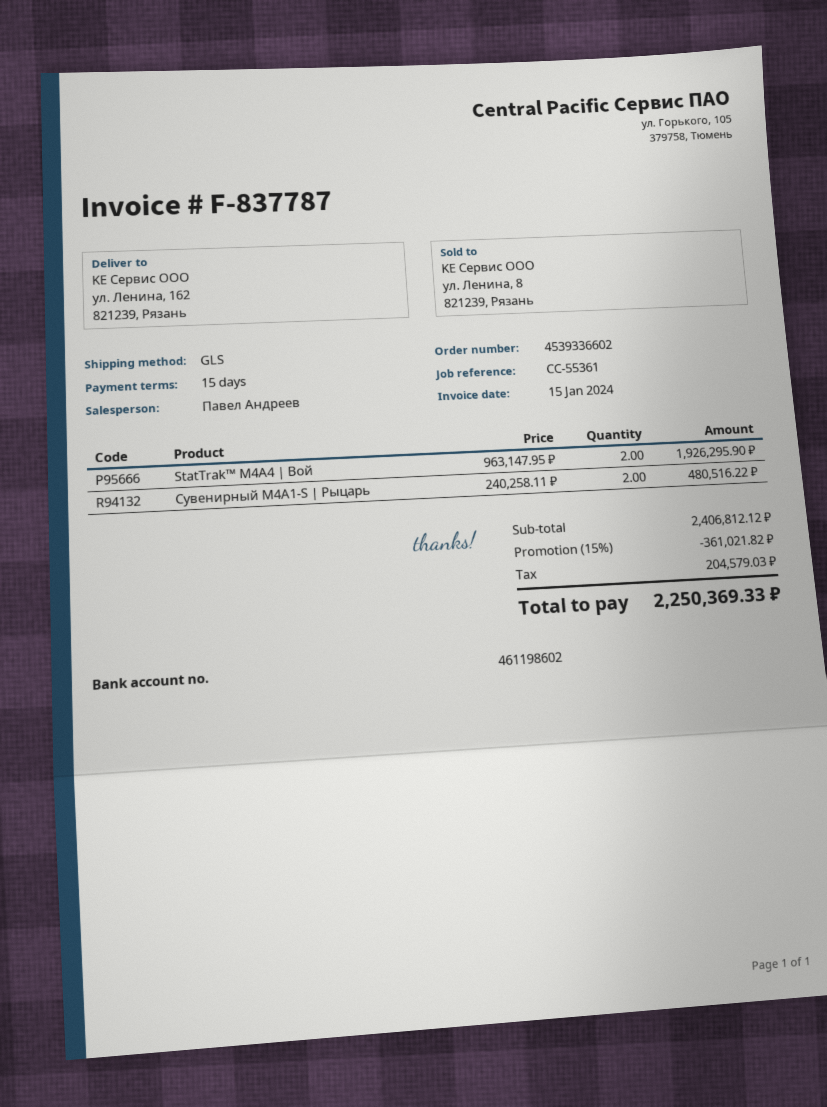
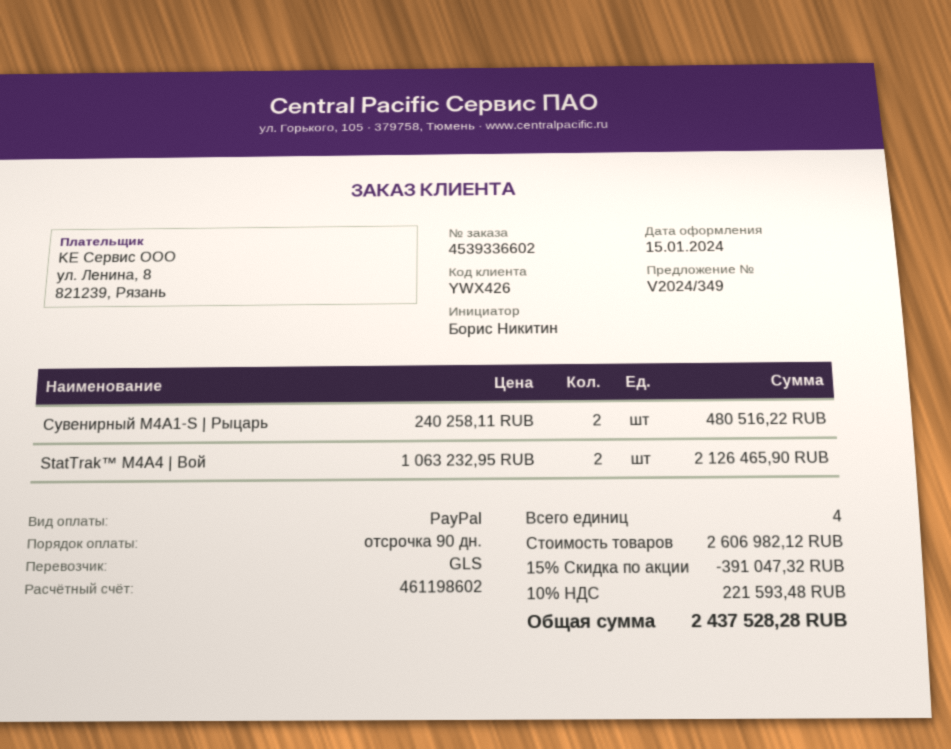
payment terms: 15 days -> 90 days
StatTrak™ M4A4 | Вой: 2 x 963147.95 = 1926295.90 -> 2 x 1063232.95 = 2126465.90
subtotal: 2406812.12 -> 2606982.12
discount: 15% = 361021.82 -> 15% = 391047.32
tax: 204579.03 -> 221593.48
total: 2250369.33 -> 2437528.28

